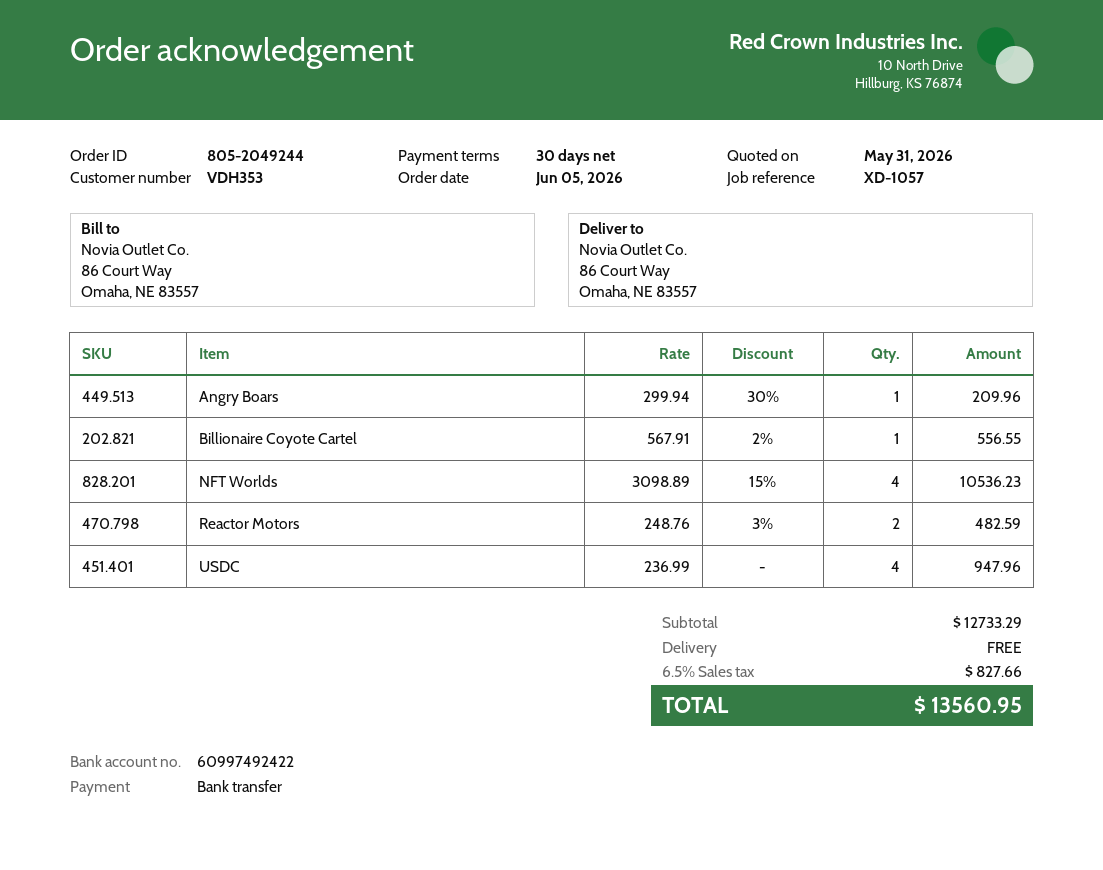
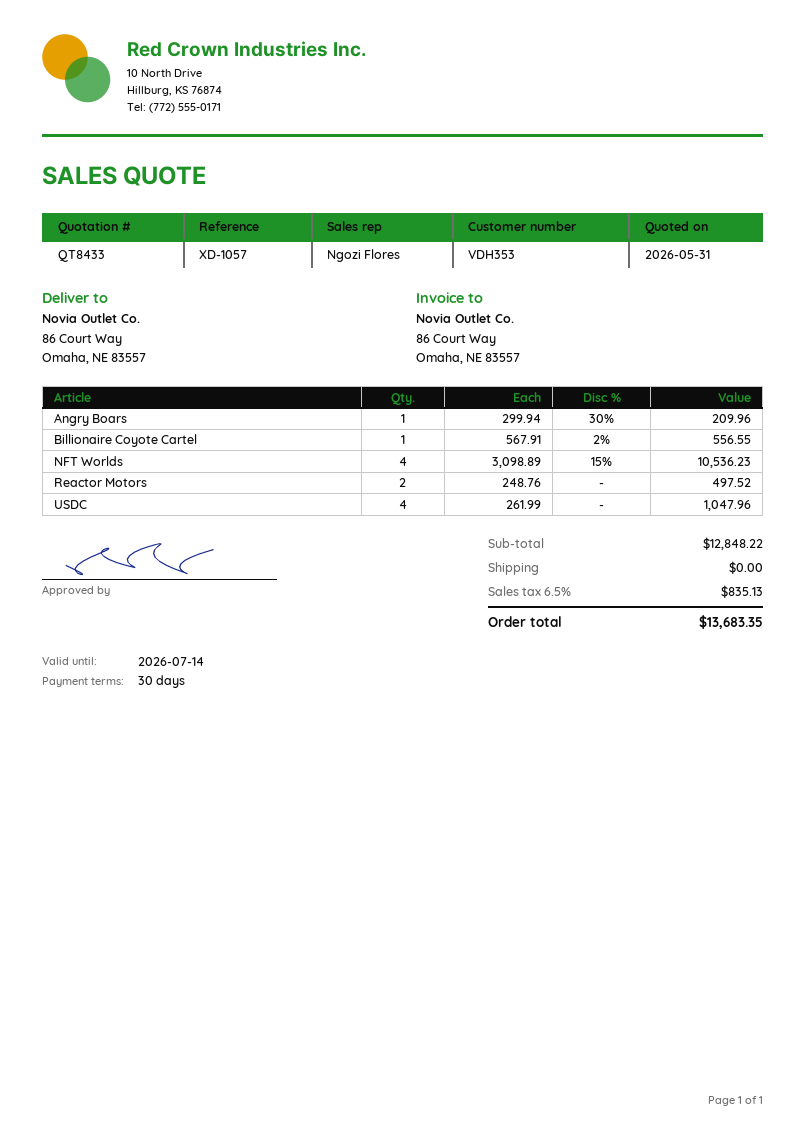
Reactor Motors: 2 x 248.76 - 3% = 482.59 -> 2 x 248.76 = 497.52
USDC: 4 x 236.99 = 947.96 -> 4 x 261.99 = 1047.96
subtotal: 12733.29 -> 12848.22
tax: 6.5% = 827.66 -> 6.5% = 835.13
total: 13560.95 -> 13683.35

